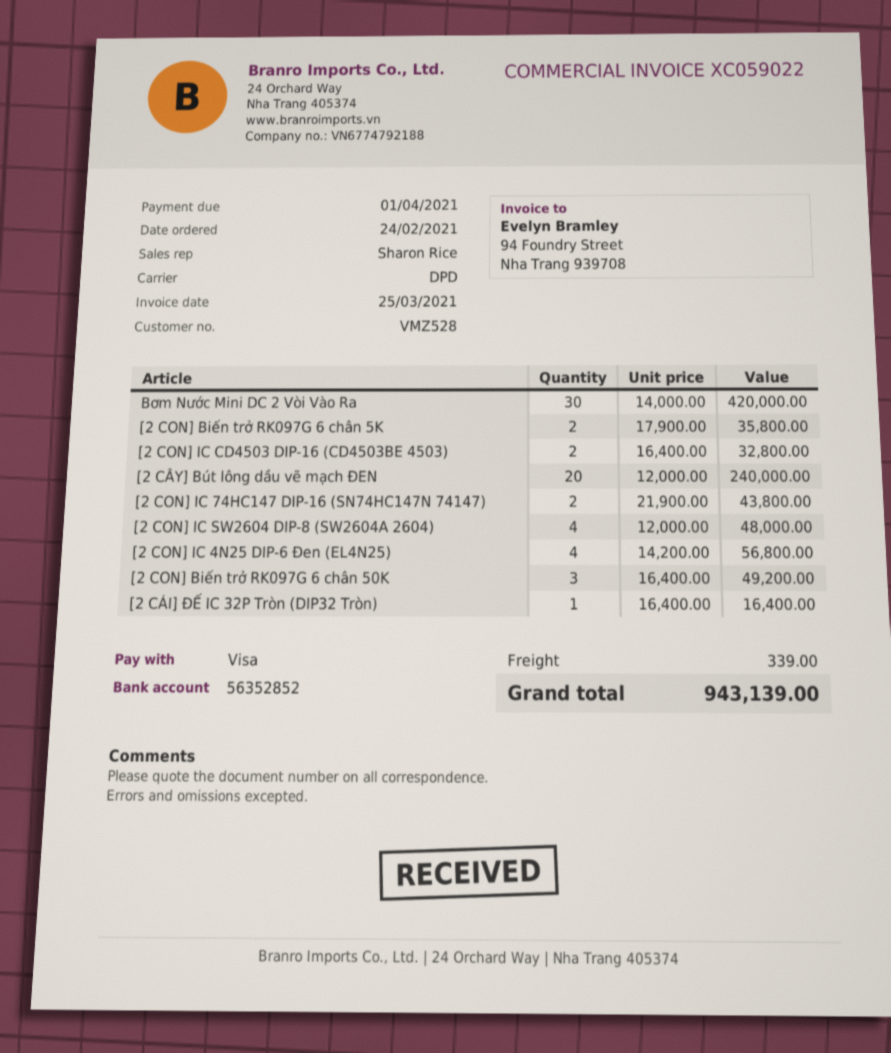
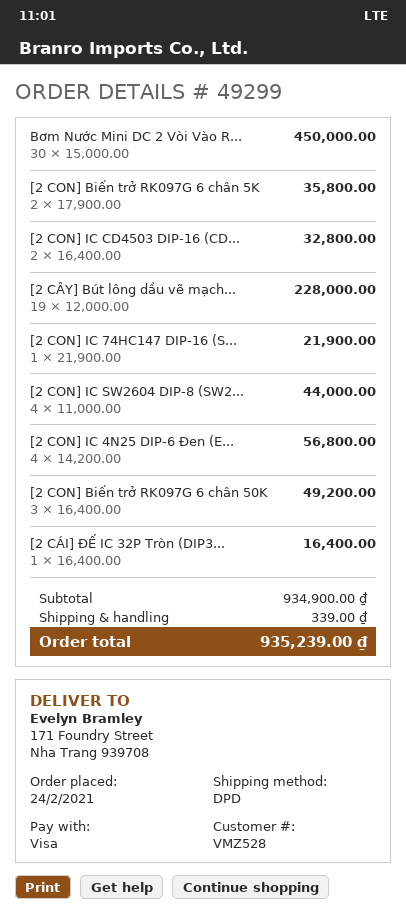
Bơm Nước Mini DC 2 Vòi Vào Ra: 30 x 14000.00 = 420000.00 -> 30 x 15000.00 = 450000.00
[2 CÂY] Bút lông dầu vẽ mạch ĐEN: 20 x 12000.00 = 240000.00 -> 19 x 12000.00 = 228000.00
[2 CON] IC 74HC147 DIP-16 (SN74HC147N 74147): 2 x 21900.00 = 43800.00 -> 1 x 21900.00 = 21900.00
[2 CON] IC SW2604 DIP-8 (SW2604A 2604): 4 x 12000.00 = 48000.00 -> 4 x 11000.00 = 44000.00
total: 943139.00 -> 935239.00

